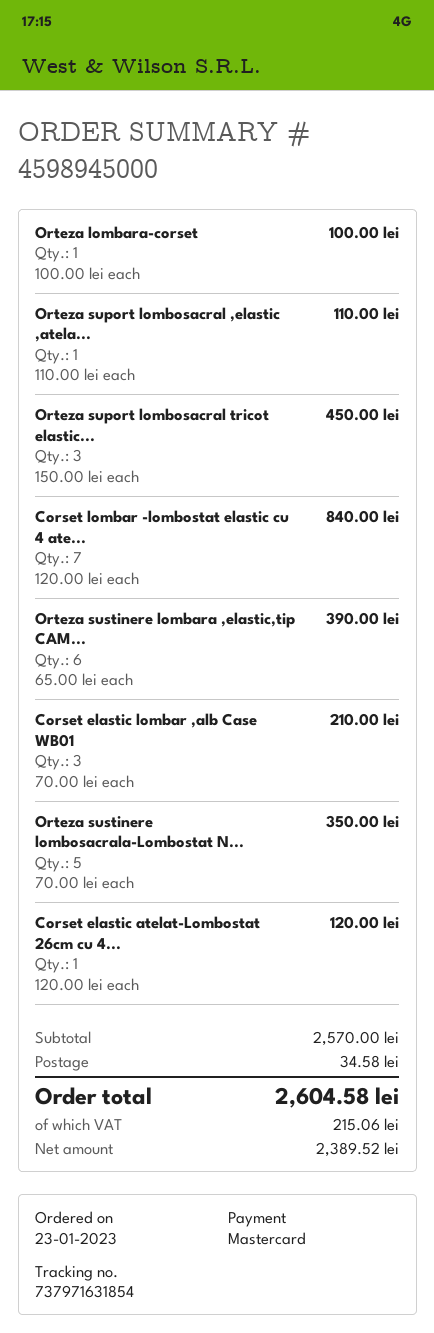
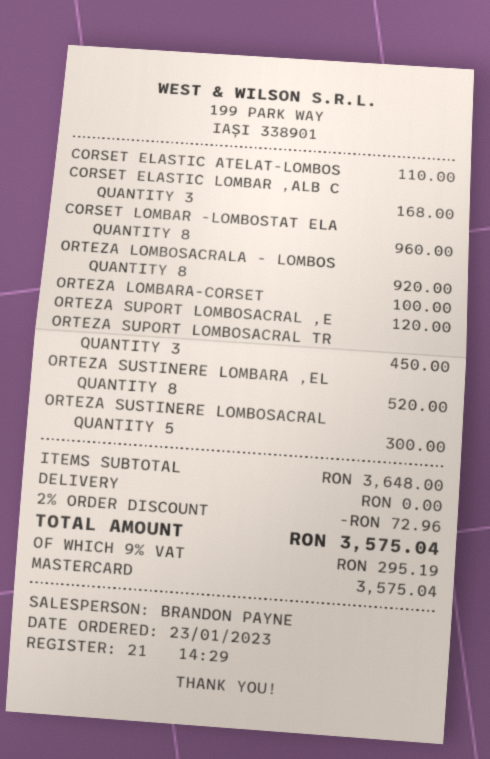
Orteza suport lombosacral ,elastic ,atela...: 1 for 110.00 -> 1 for 120.00
Corset lombar -lombostat elastic cu 4 ate...: 7 for 840.00 -> 8 for 960.00
Orteza sustinere lombara ,elastic,tip CAM...: 6 for 390.00 -> 8 for 520.00
Corset elastic lombar ,alb Case WB01: 3 for 210.00 -> 3 for 168.00
Orteza sustinere lombosacrala-Lombostat N...: 5 for 350.00 -> 5 for 300.00
Corset elastic atelat-Lombostat 26cm cu 4...: 1 for 120.00 -> 1 for 110.00
ORTEZA LOMBOSACRALA - LOMBOS: none -> 8 for 920.00
subtotal: 2570.00 -> 3648.00
discount: none -> 2% = 72.96
shipping: 34.58 -> 0.00
tax: 215.06 -> 295.19
total: 2604.58 -> 3575.04

